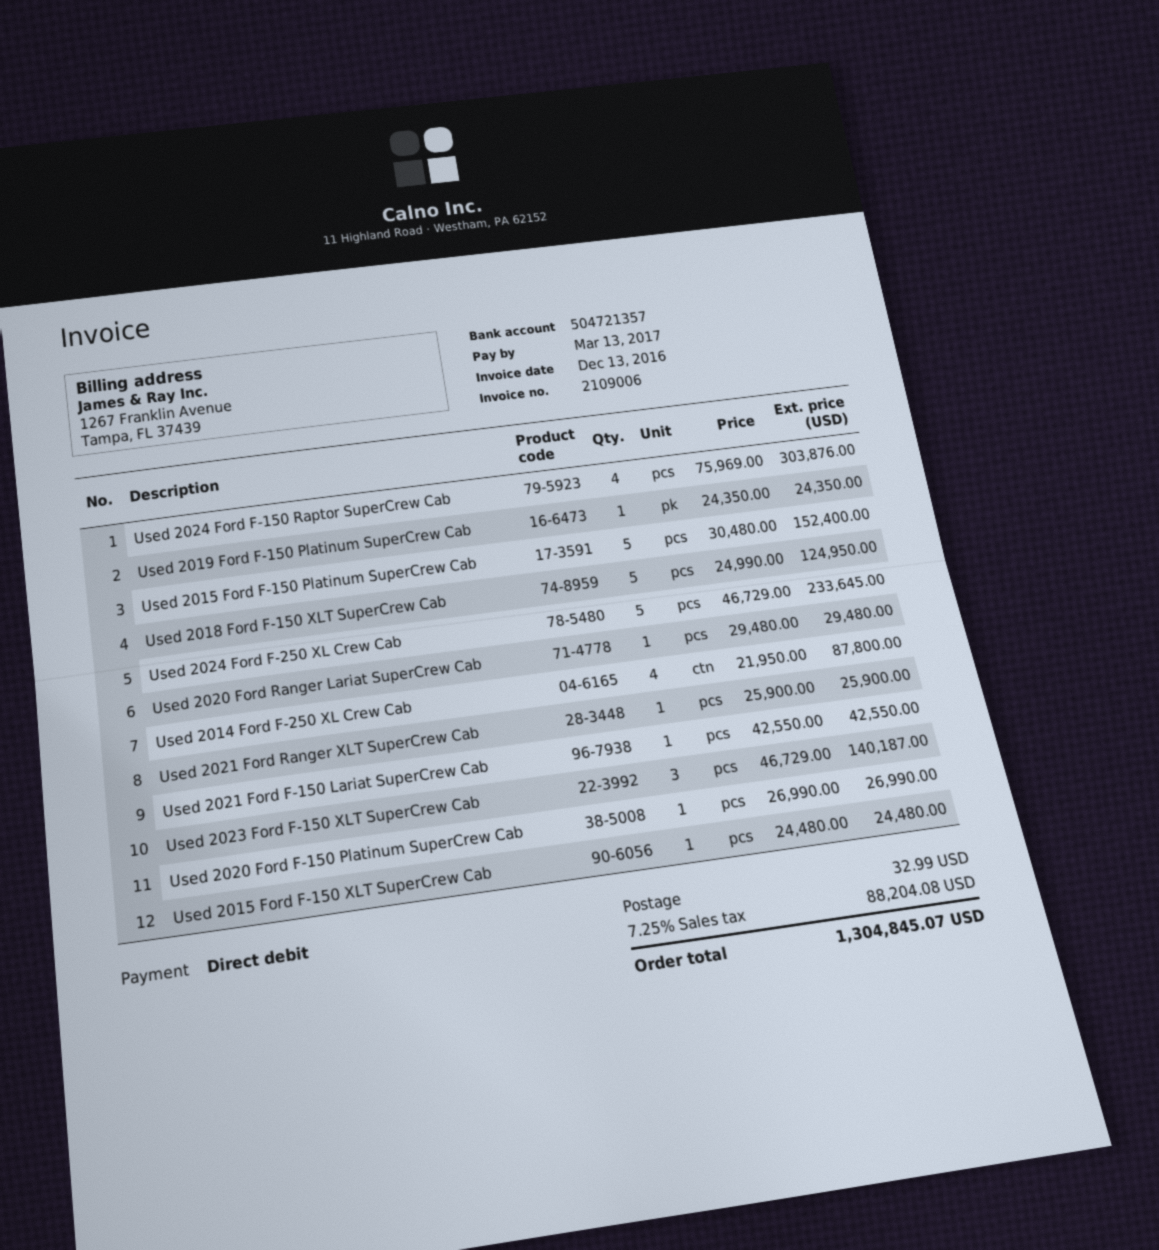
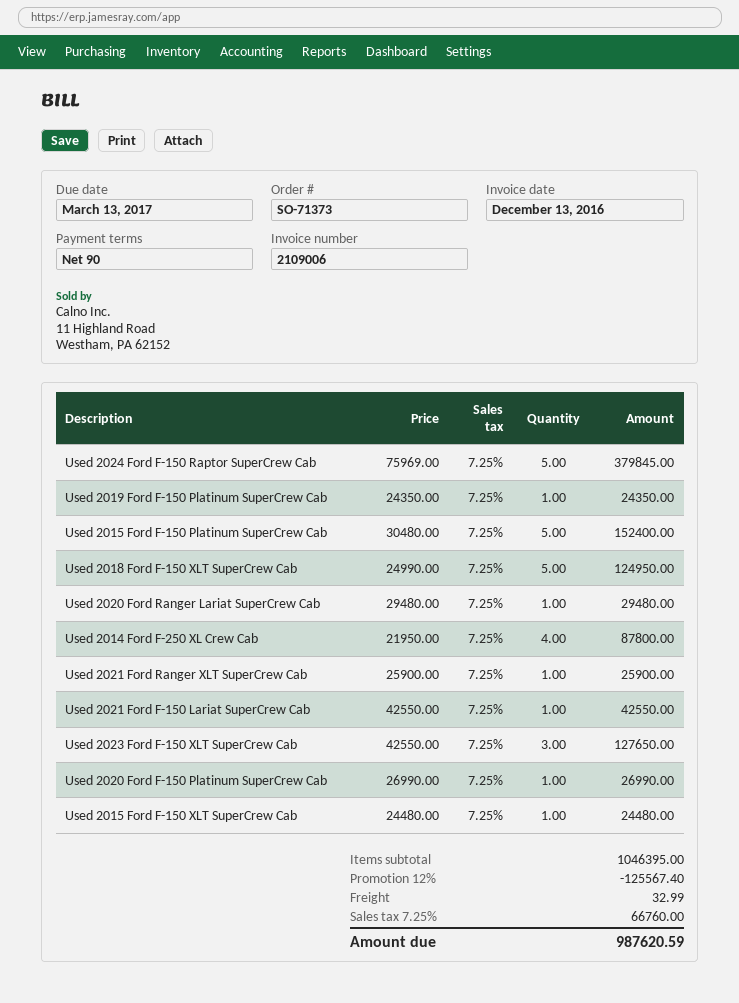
Used 2024 Ford F-150 Raptor SuperCrew Cab: 4 x 75969.00 = 303876.00 -> 5 x 75969.00 = 379845.00
Used 2024 Ford F-250 XL Crew Cab: 5 x 46729.00 = 233645.00 -> none
Used 2023 Ford F-150 XLT SuperCrew Cab: 3 x 46729.00 = 140187.00 -> 3 x 42550.00 = 127650.00
discount: none -> 12% = 125567.40
tax: 7.25% = 88204.08 -> 7.25% = 66760.00
total: 1304845.07 -> 987620.59

